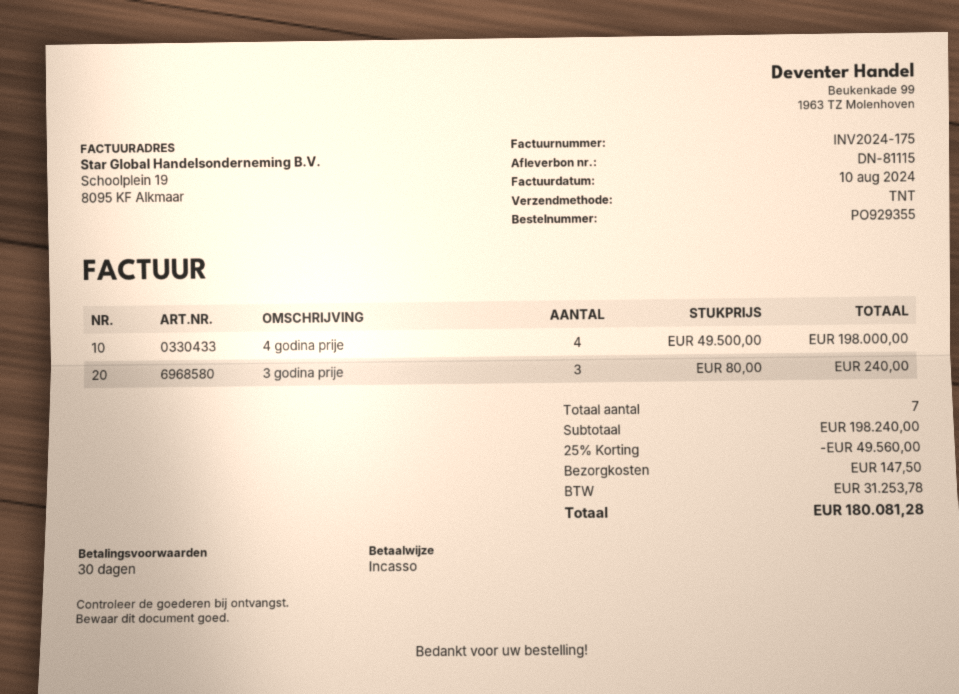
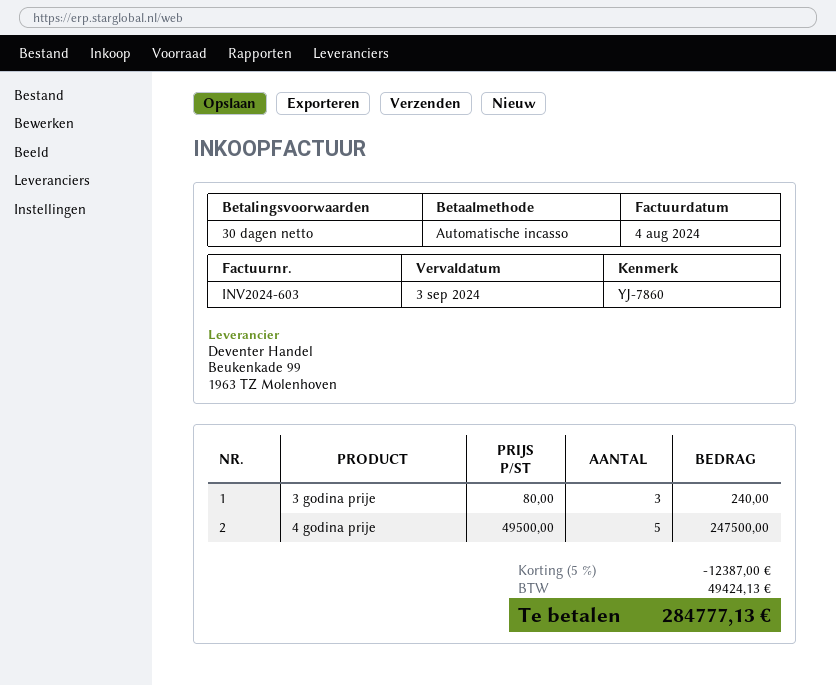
invoice number: INV2024-175 -> INV2024-603
invoice date: 2024-08-10 -> 2024-08-04
4 godina prije: 4 x 49500.00 = 198000.00 -> 5 x 49500.00 = 247500.00
discount: 25% = 49560.00 -> 5% = 12387.00
shipping: 147.50 -> none
tax: 31253.78 -> 49424.13
total: 180081.28 -> 284777.13

